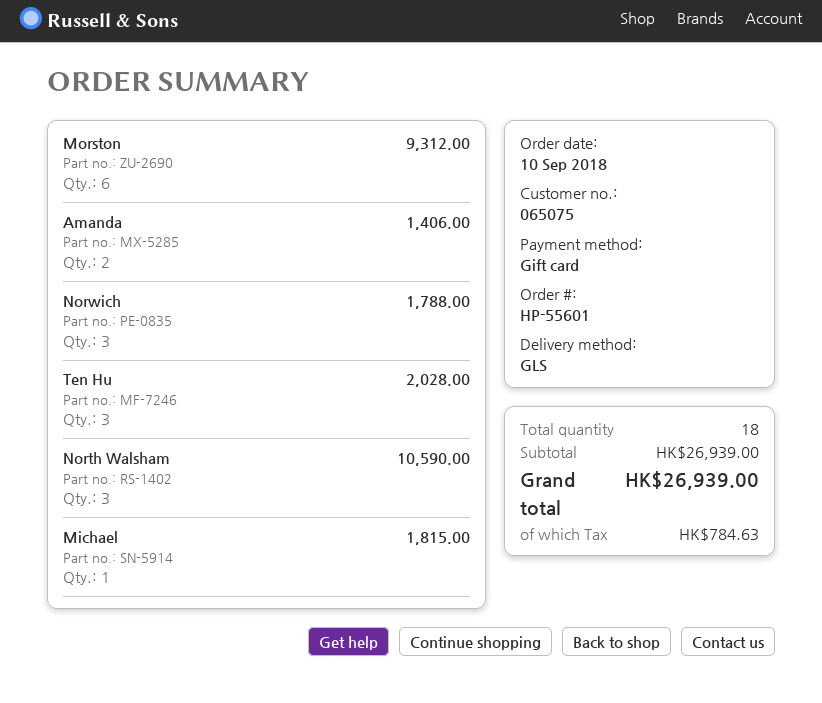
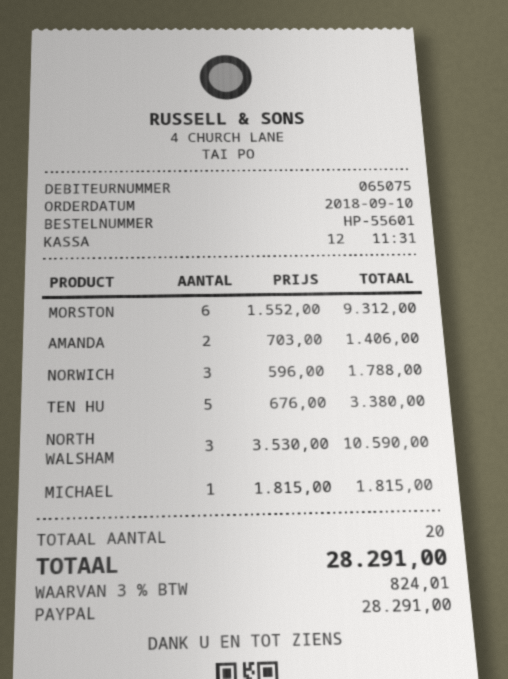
payment method: gift card -> PayPal
Ten Hu: 3 for 2028.00 -> 5 for 3380.00
total quantity: 18 -> 20
tax: 784.63 -> 824.01
total: 26939.00 -> 28291.00

